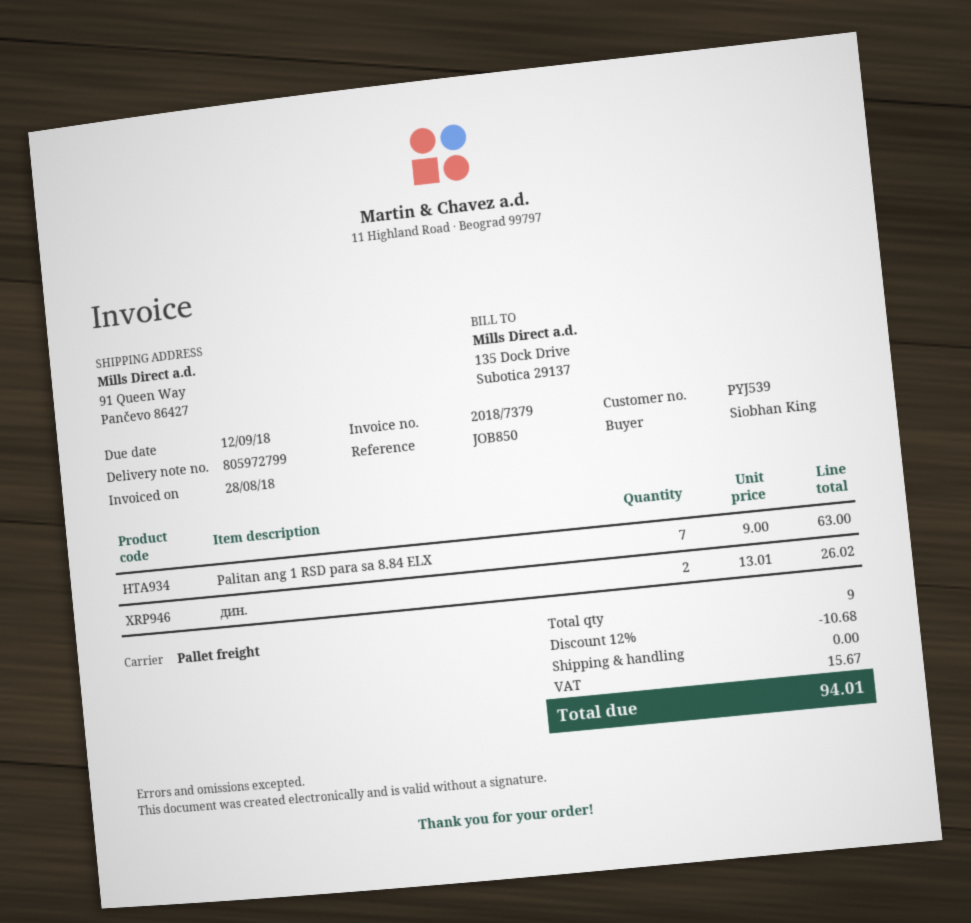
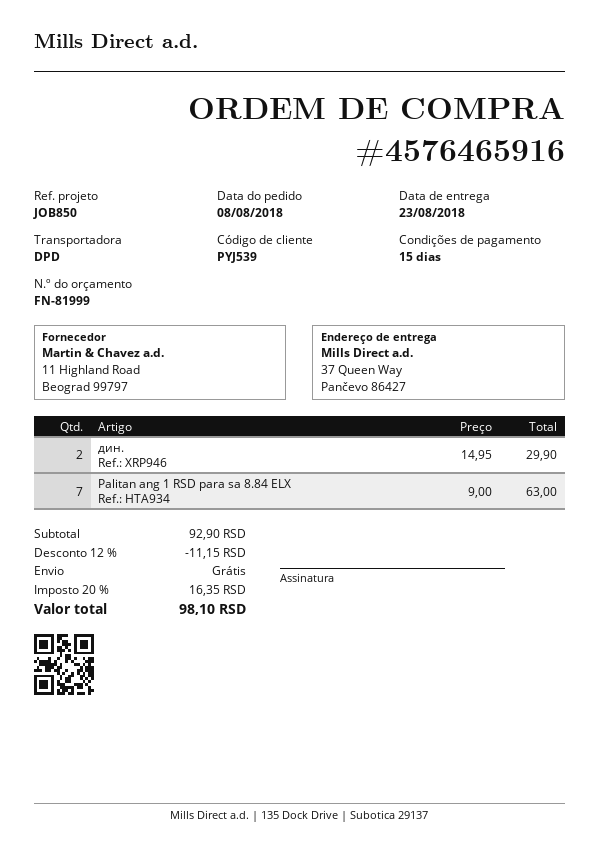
shipping method: pallet freight -> DPD
ship to: 91 Queen Way, Pančevo 86427 -> 37 Queen Way, Pančevo 86427
дин.: 2 x 13.01 = 26.02 -> 2 x 14.95 = 29.90
discount: 12% = 10.68 -> 12% = 11.15
tax: 15.67 -> 16.35
total: 94.01 -> 98.10

